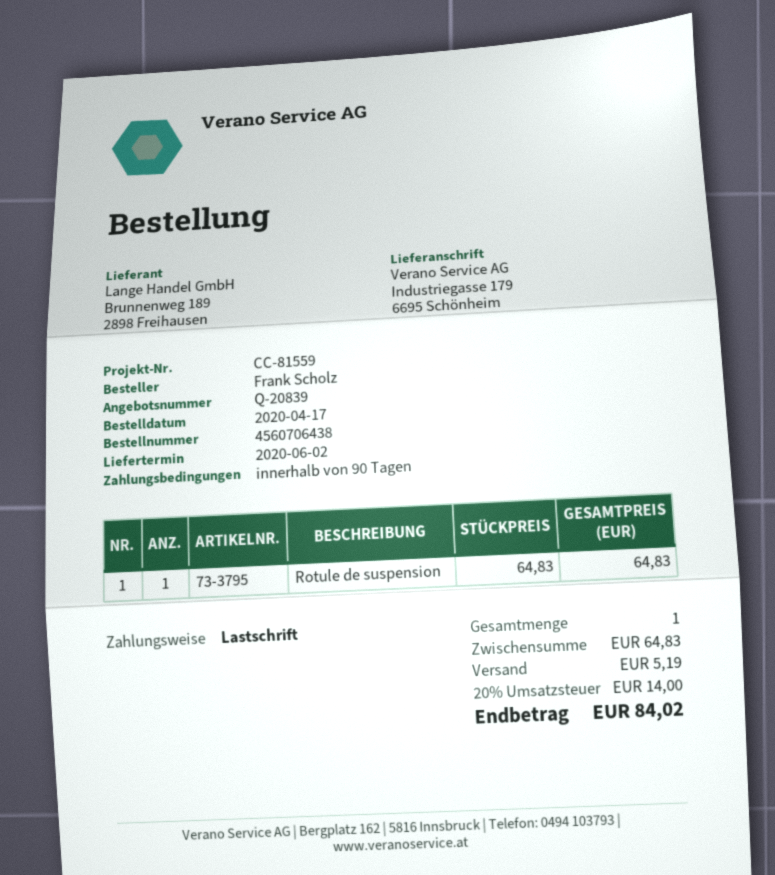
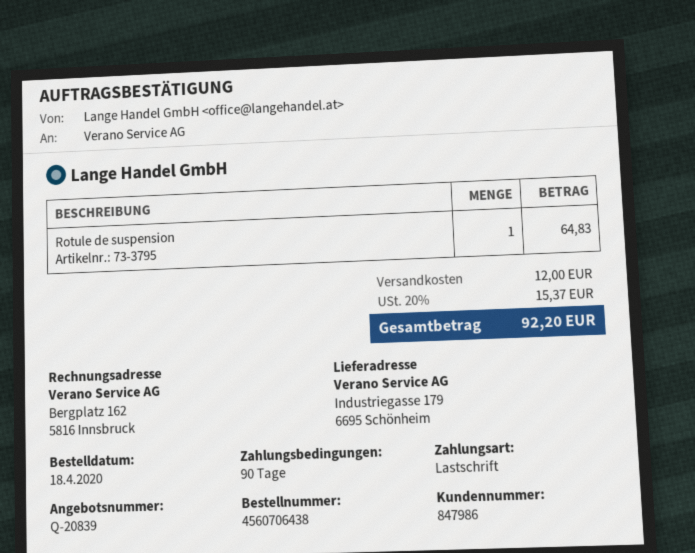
order date: 2020-04-17 -> 2020-04-18
shipping: 5.19 -> 12.00
tax: 20% = 14.00 -> 20% = 15.37
total: 84.02 -> 92.20

